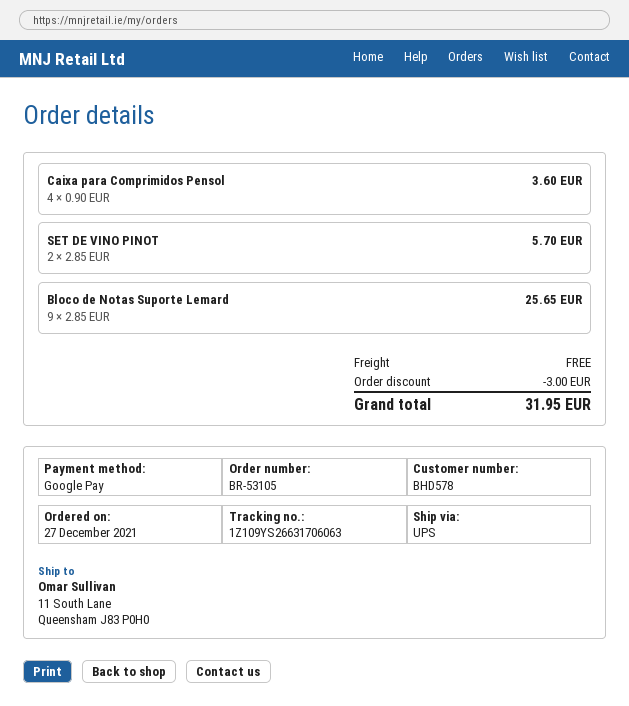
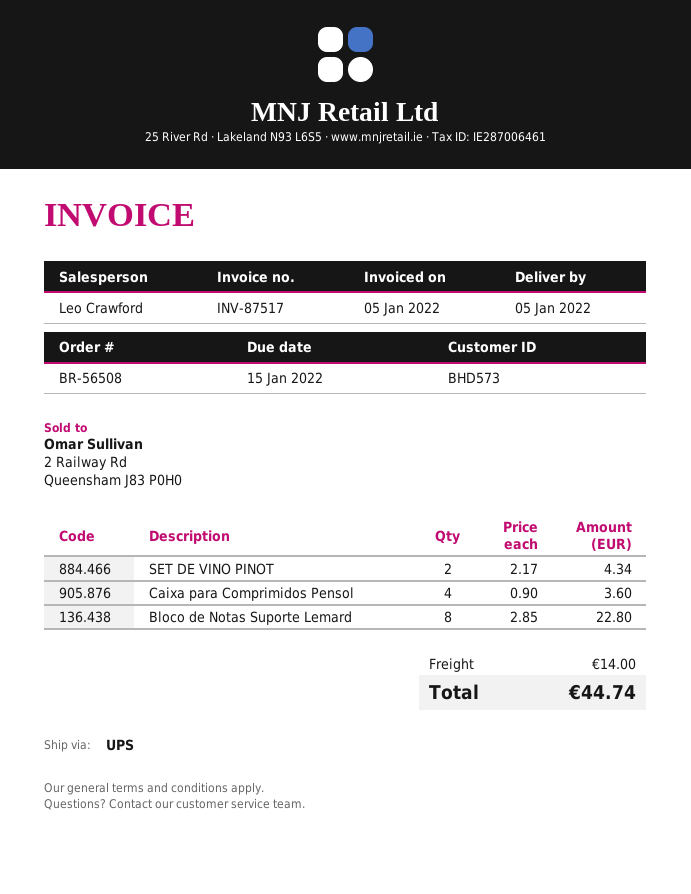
order number: BR-53105 -> BR-56508
customer number: BHD578 -> BHD573
SET DE VINO PINOT: 2 x 2.85 = 5.70 -> 2 x 2.17 = 4.34
Bloco de Notas Suporte Lemard: 9 x 2.85 = 25.65 -> 8 x 2.85 = 22.80
discount: 3.00 -> none
shipping: 0.00 -> 14.00
total: 31.95 -> 44.74

